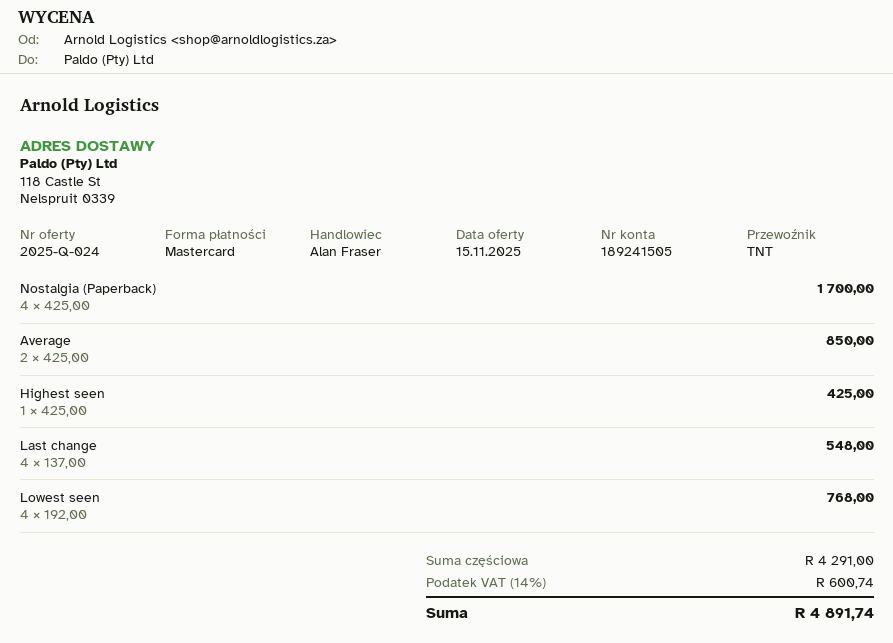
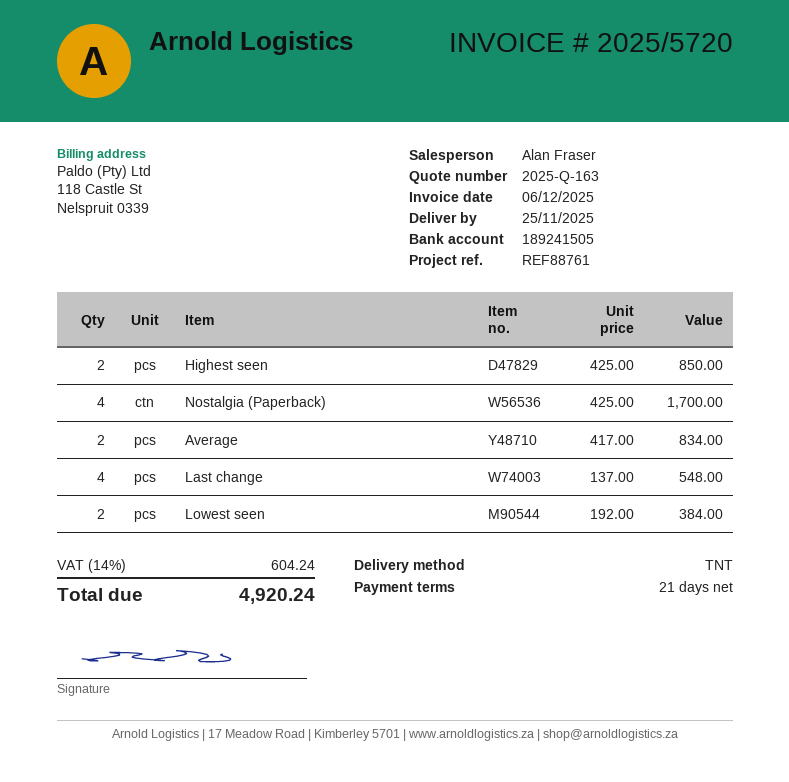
quote number: 2025-Q-024 -> 2025-Q-163
Average: 2 x 425.00 = 850.00 -> 2 x 417.00 = 834.00
Highest seen: 1 x 425.00 = 425.00 -> 2 x 425.00 = 850.00
Lowest seen: 4 x 192.00 = 768.00 -> 2 x 192.00 = 384.00
tax: 14% = 600.74 -> 14% = 604.24
total: 4891.74 -> 4920.24

